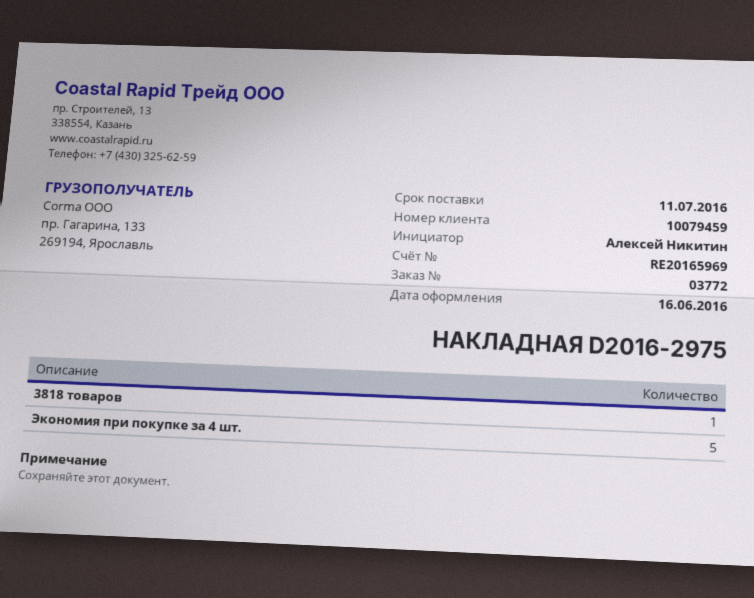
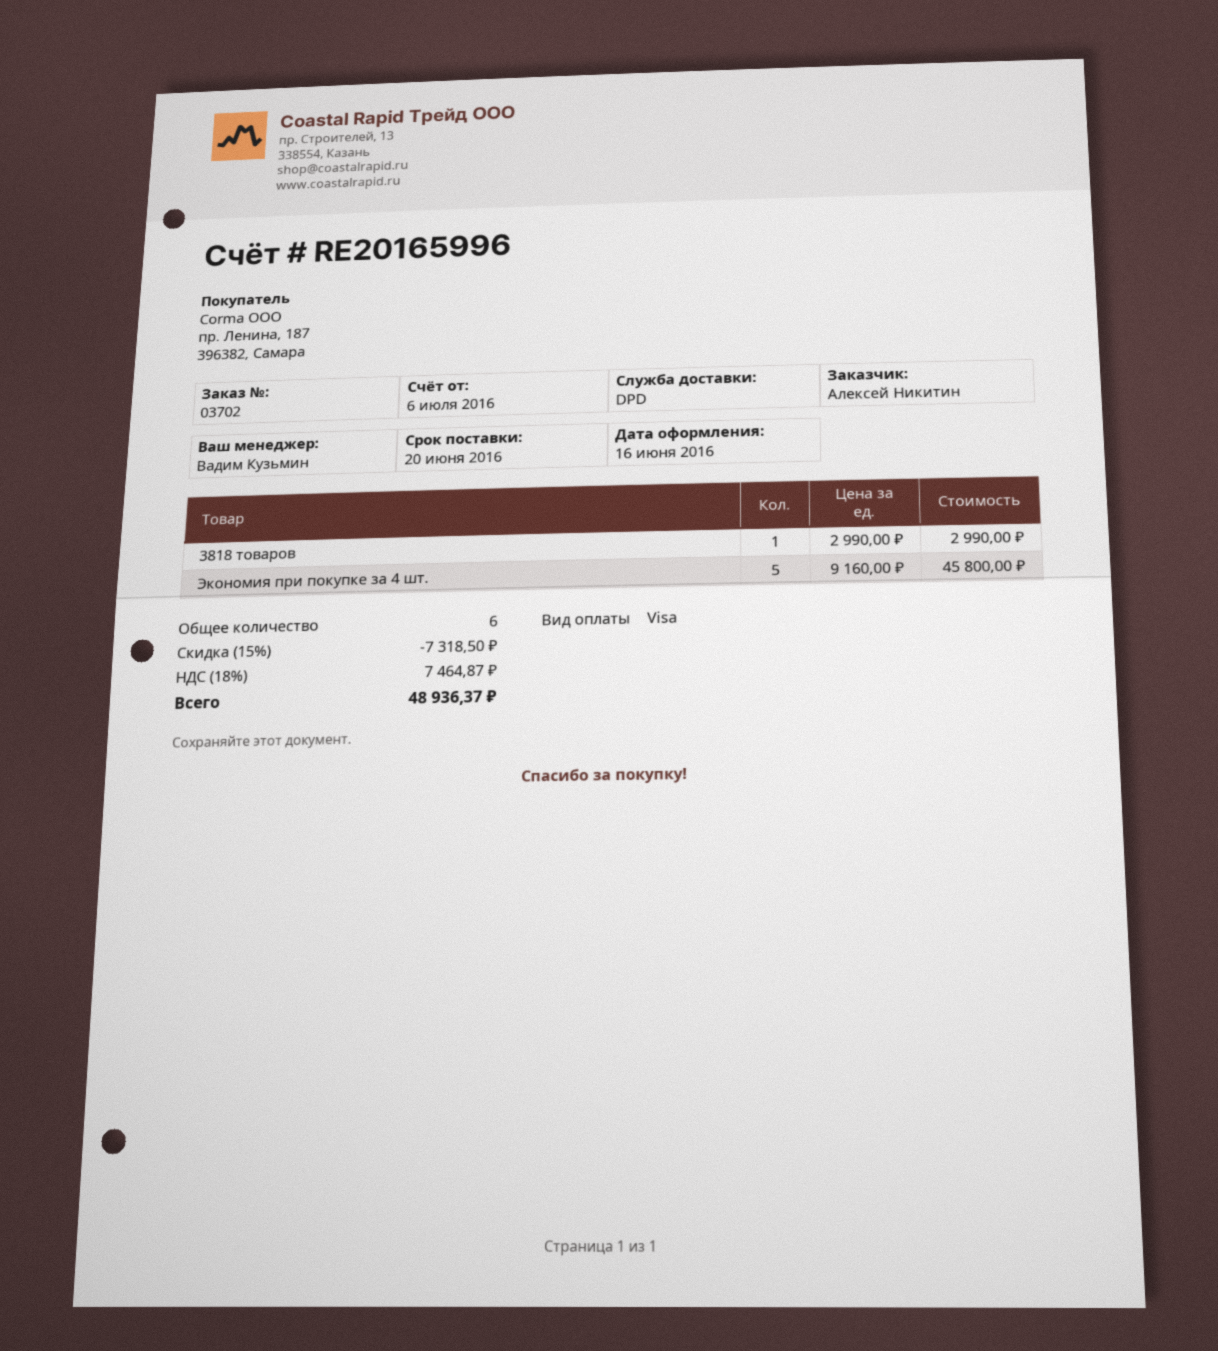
order number: 03772 -> 03702
delivery date: 2016-07-11 -> 2016-06-20
invoice number: RE20165969 -> RE20165996

